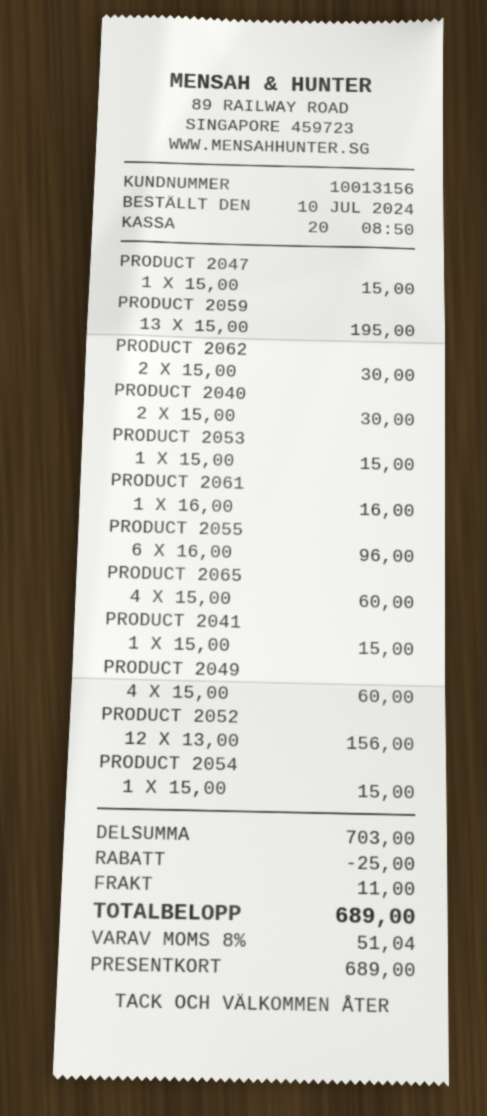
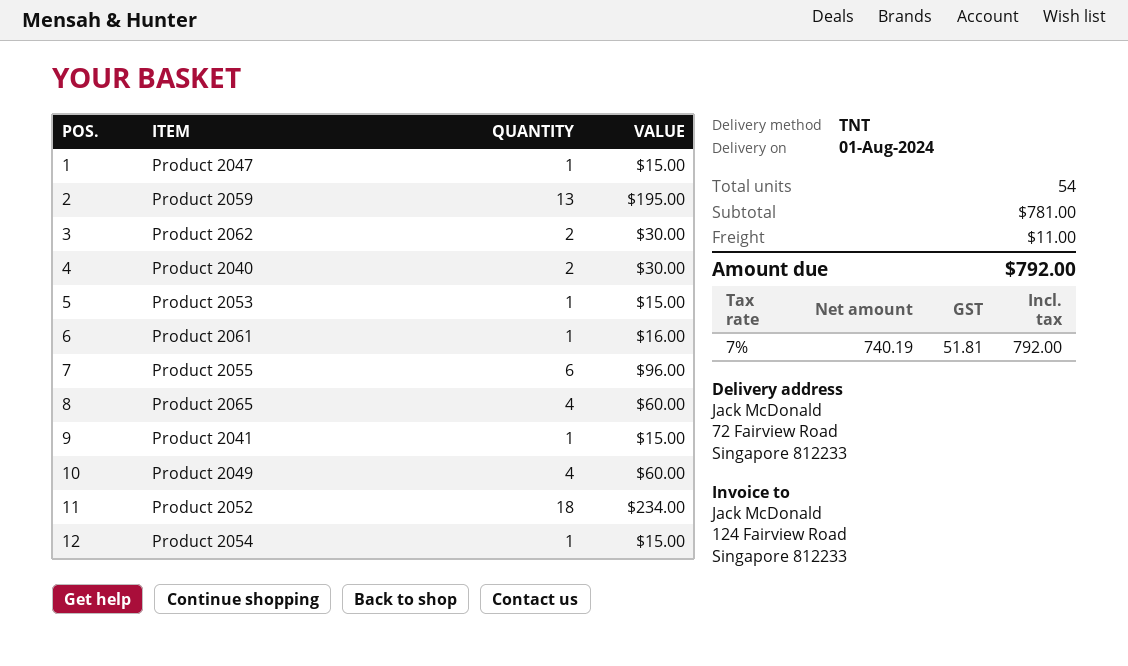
PRODUCT 2052: 12 for 156.00 -> 18 for 234.00
subtotal: 703.00 -> 781.00
discount: 25.00 -> none
tax: 8% = 51.04 -> 7% = 51.81
total: 689.00 -> 792.00

